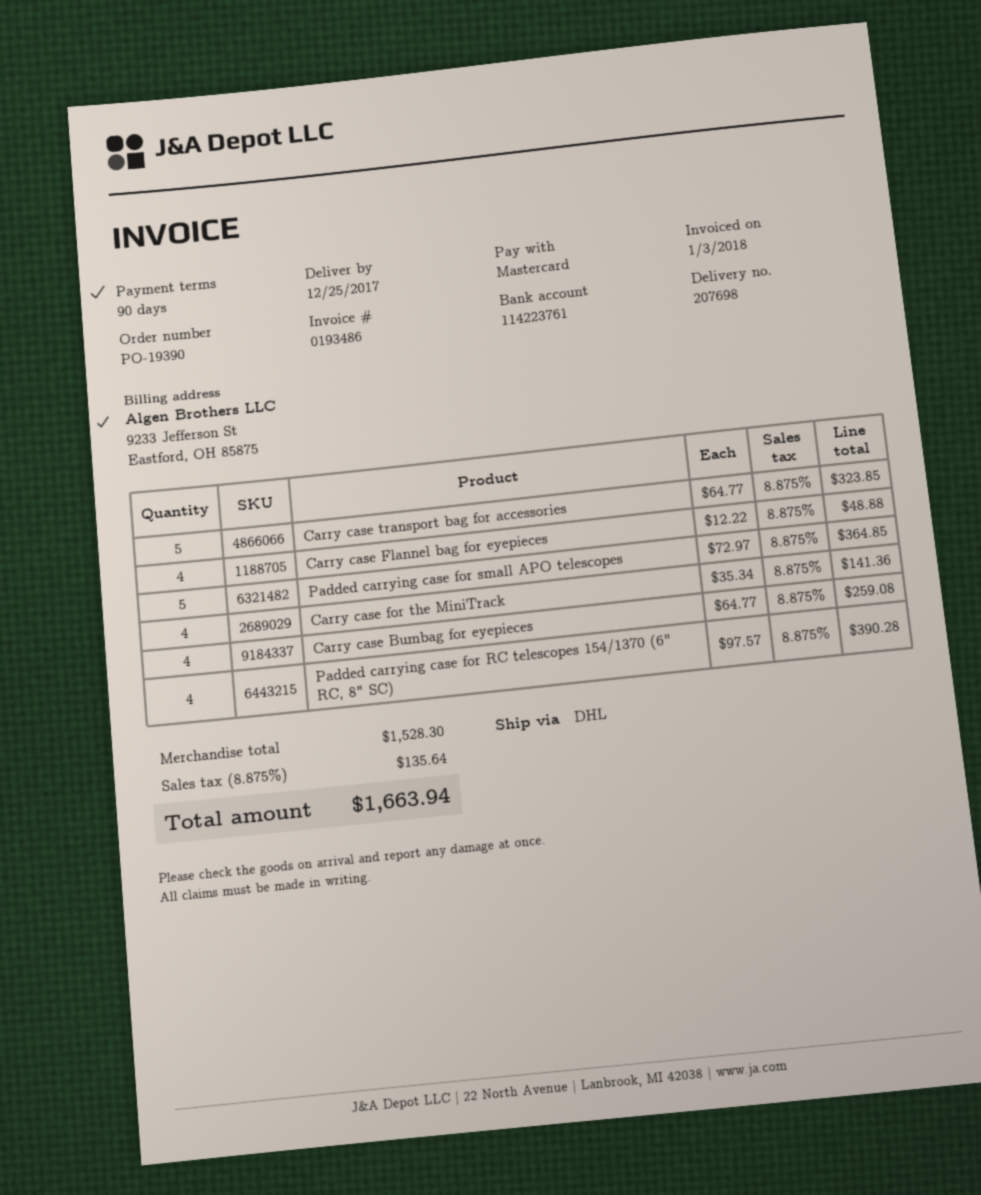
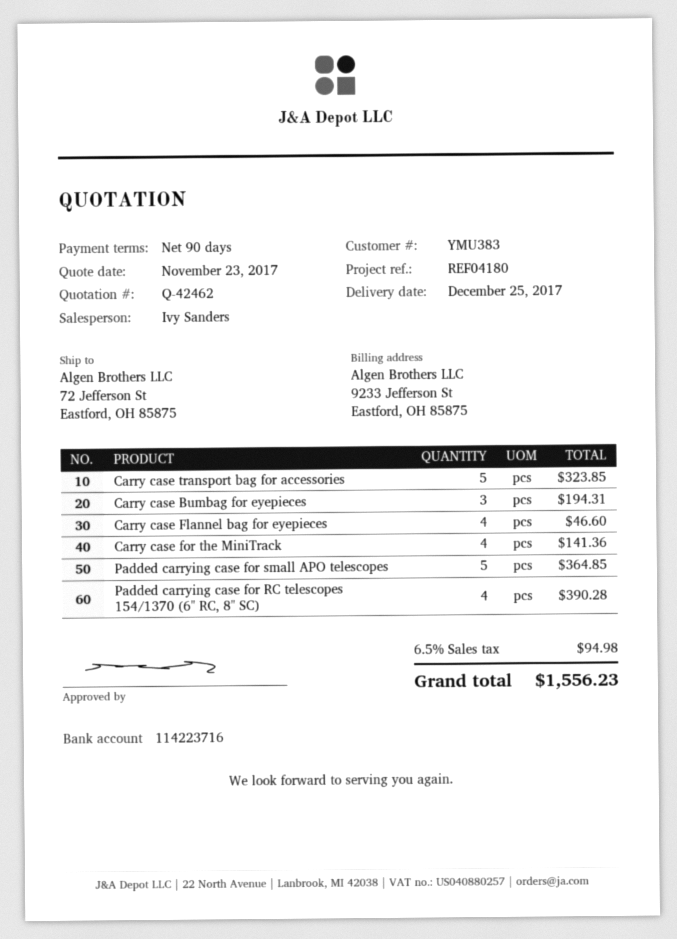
bank account: 114223761 -> 114223716
Carry case Flannel bag for eyepieces: 4 for 48.88 -> 4 for 46.60
Carry case Bumbag for eyepieces: 4 for 259.08 -> 3 for 194.31
tax: 8.875% = 135.64 -> 6.5% = 94.98
total: 1663.94 -> 1556.23

